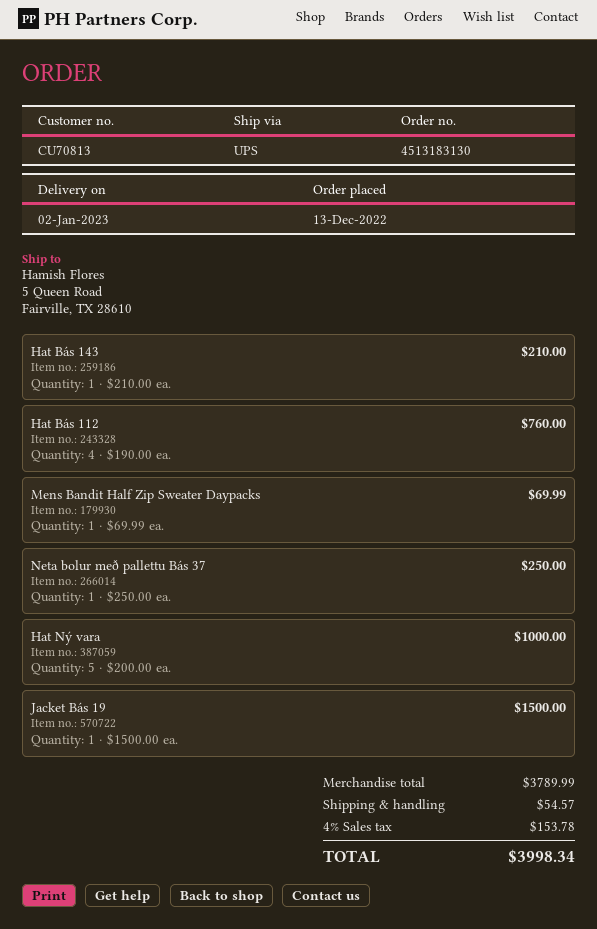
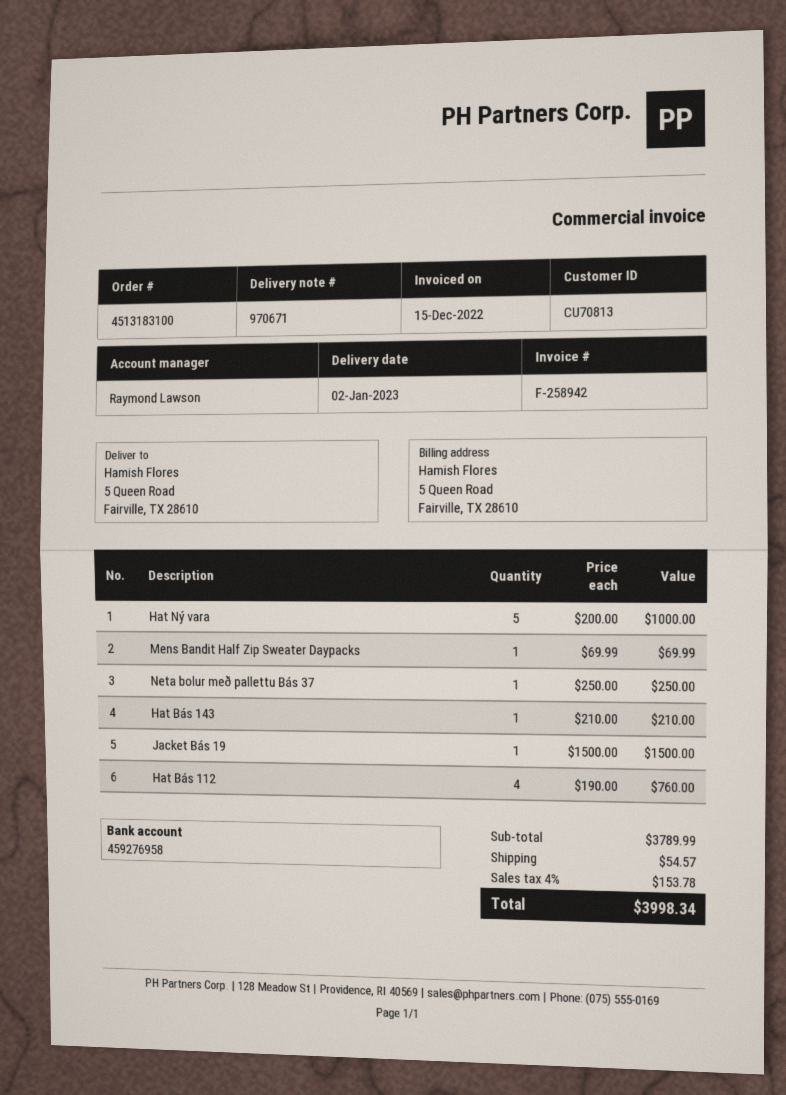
order number: 4513183130 -> 4513183100

